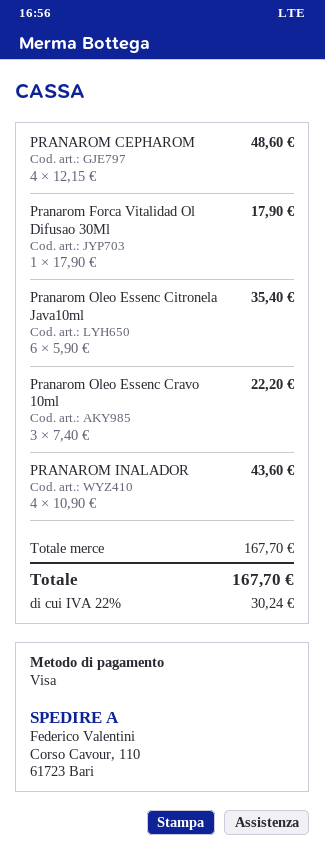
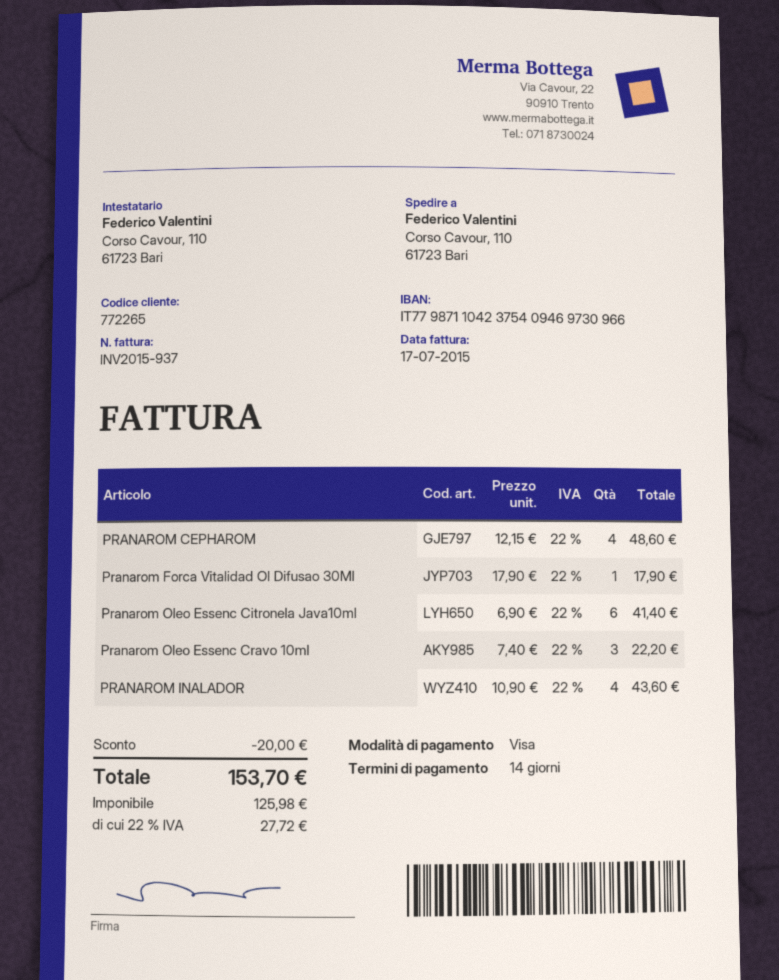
Pranarom Oleo Essenc Citronela Java10ml: 6 x 5.90 = 35.40 -> 6 x 6.90 = 41.40
discount: none -> 20.00
tax: 22% = 30.24 -> 22% = 27.72
total: 167.70 -> 153.70

